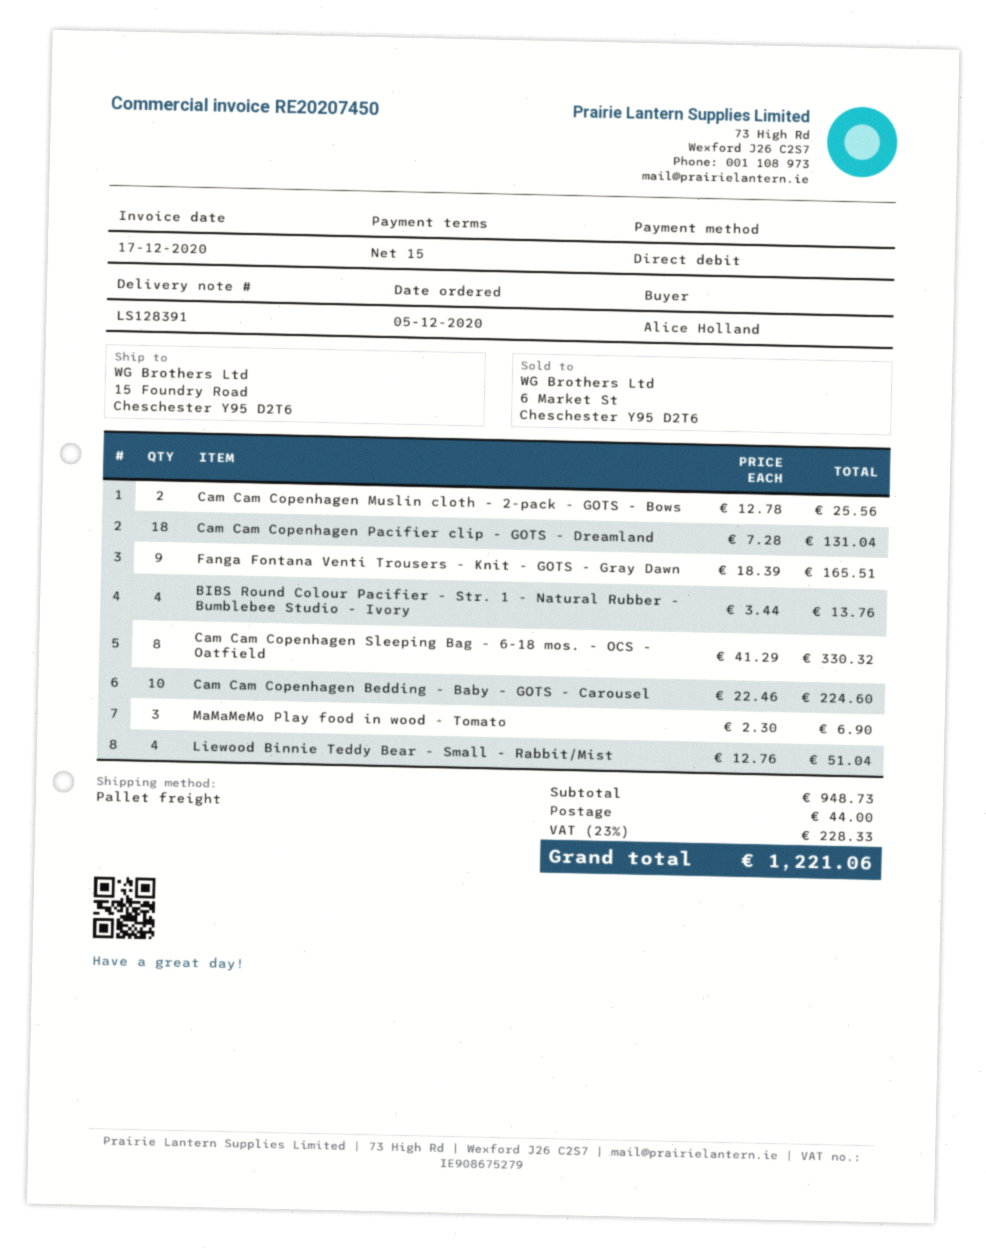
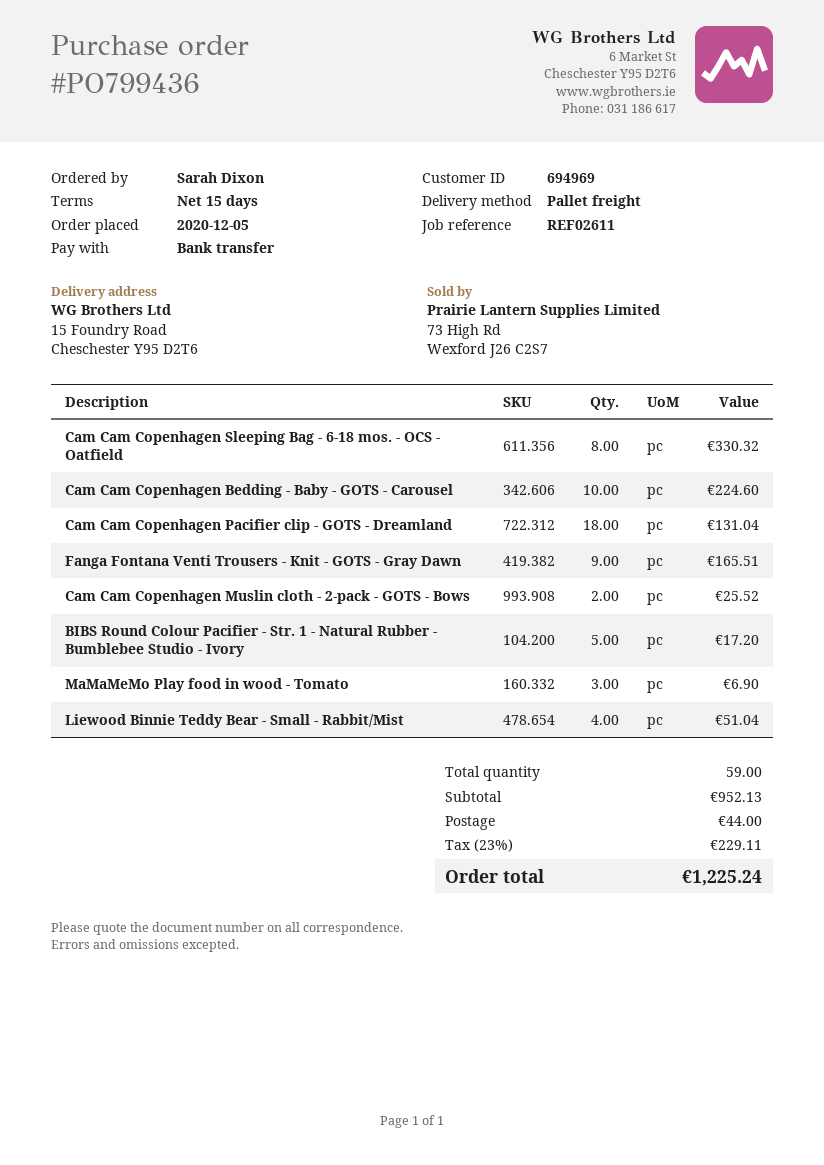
ordered by: Alice Holland -> Sarah Dixon
payment method: direct debit -> bank transfer
Cam Cam Copenhagen Muslin cloth - 2-pack - GOTS - Bows: 2 for 25.56 -> 2 for 25.52
BIBS Round Colour Pacifier - Str. 1 - Natural Rubber - Bumblebee Studio - Ivory: 4 for 13.76 -> 5 for 17.20
subtotal: 948.73 -> 952.13
tax: 23% = 228.33 -> 23% = 229.11
total: 1221.06 -> 1225.24

